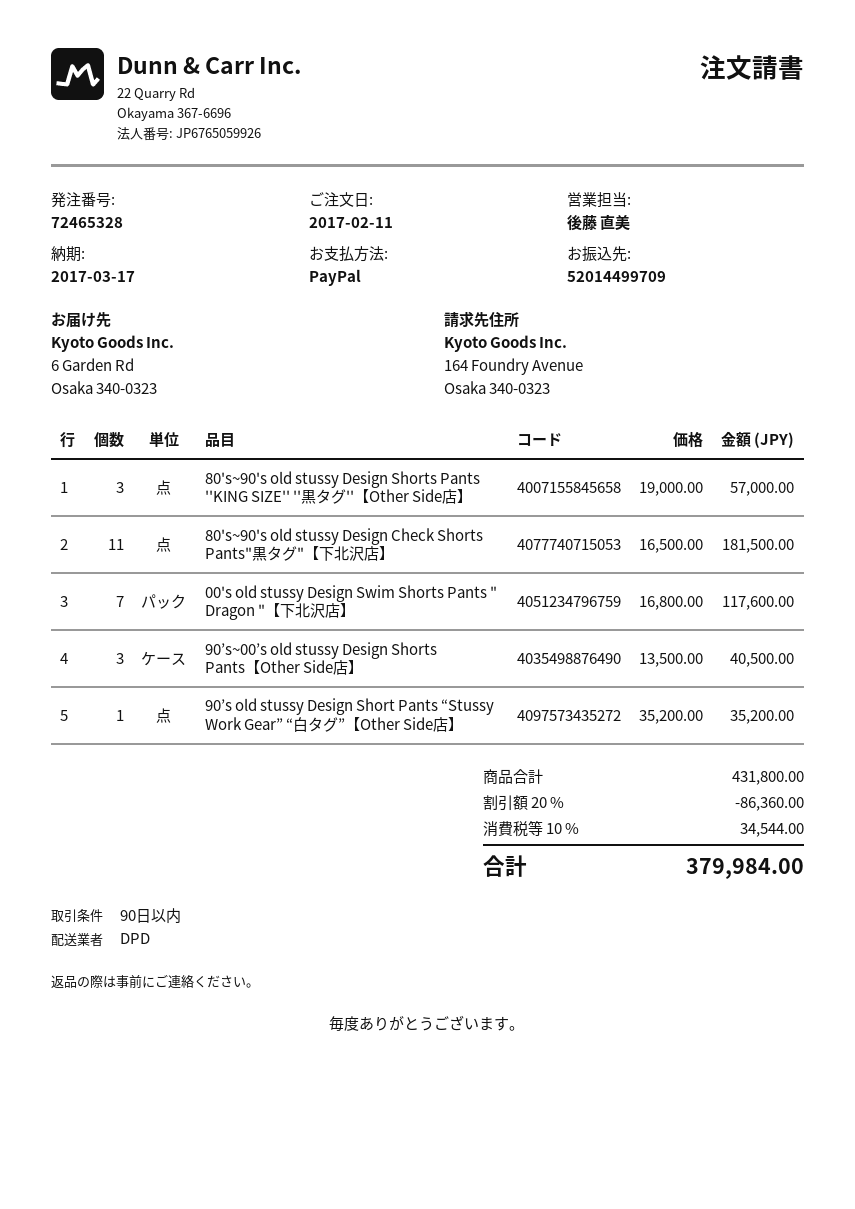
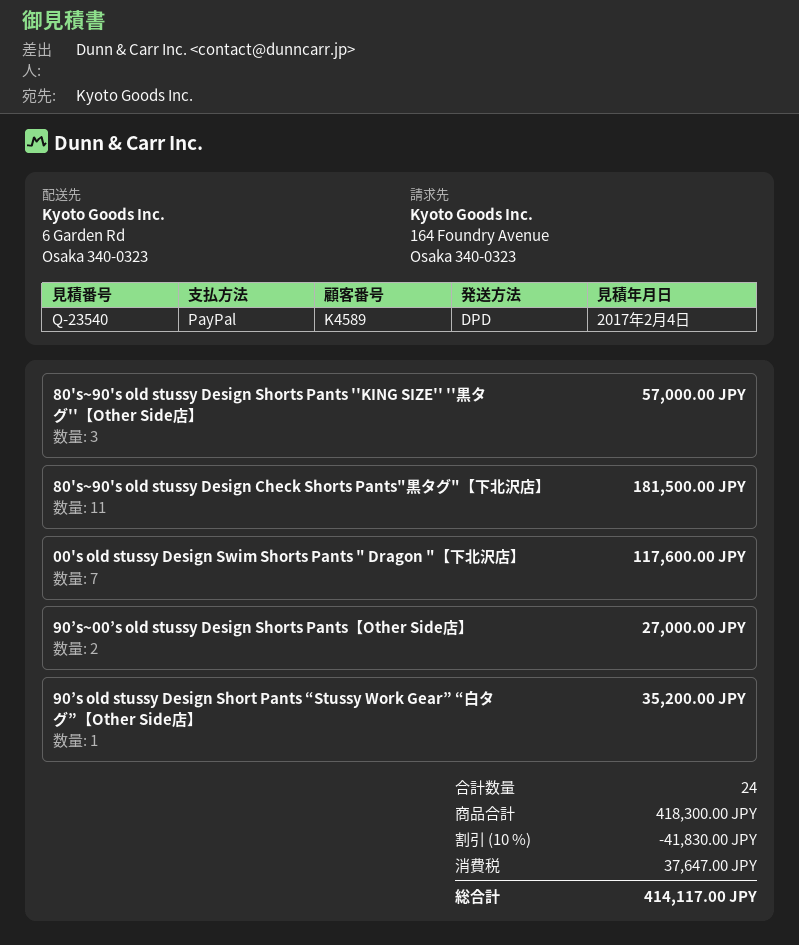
90’s~00’s old stussy Design Shorts Pants【Other Side店】: 3 for 40500.00 -> 2 for 27000.00
subtotal: 431800.00 -> 418300.00
discount: 20% = 86360.00 -> 10% = 41830.00
tax: 34544.00 -> 37647.00
total: 379984.00 -> 414117.00

